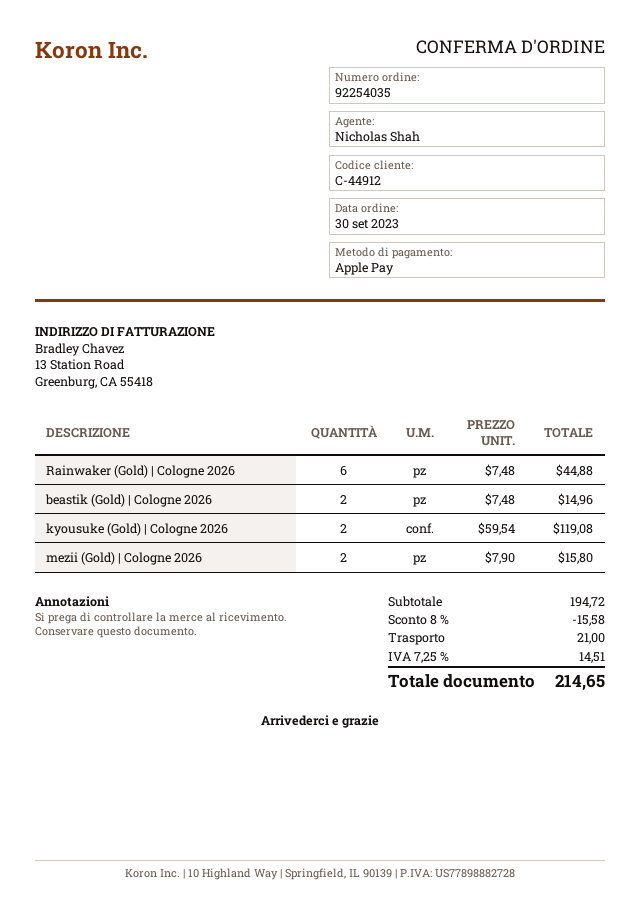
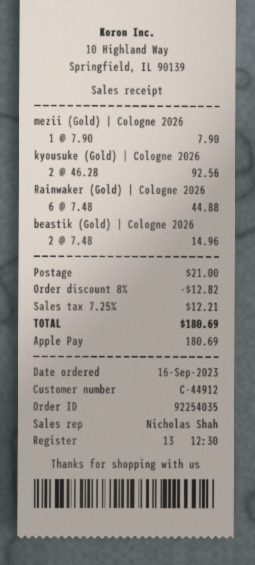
order date: 2023-09-30 -> 2023-09-16
kyousuke (Gold) | Cologne 2026: 2 x 59.54 = 119.08 -> 2 x 46.28 = 92.56
mezii (Gold) | Cologne 2026: 2 x 7.90 = 15.80 -> 1 x 7.90 = 7.90
discount: 8% = 15.58 -> 8% = 12.82
tax: 7.25% = 14.51 -> 7.25% = 12.21
total: 214.65 -> 180.69

